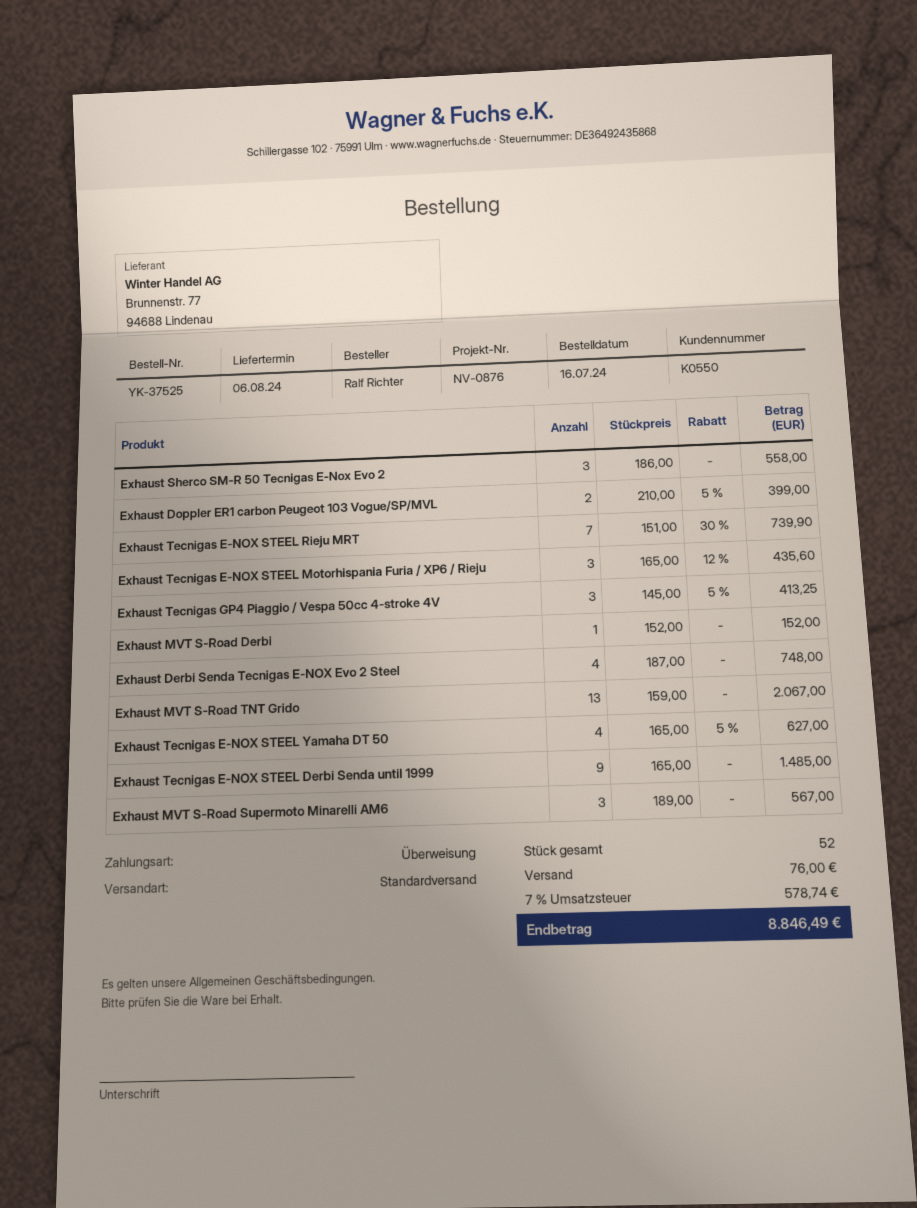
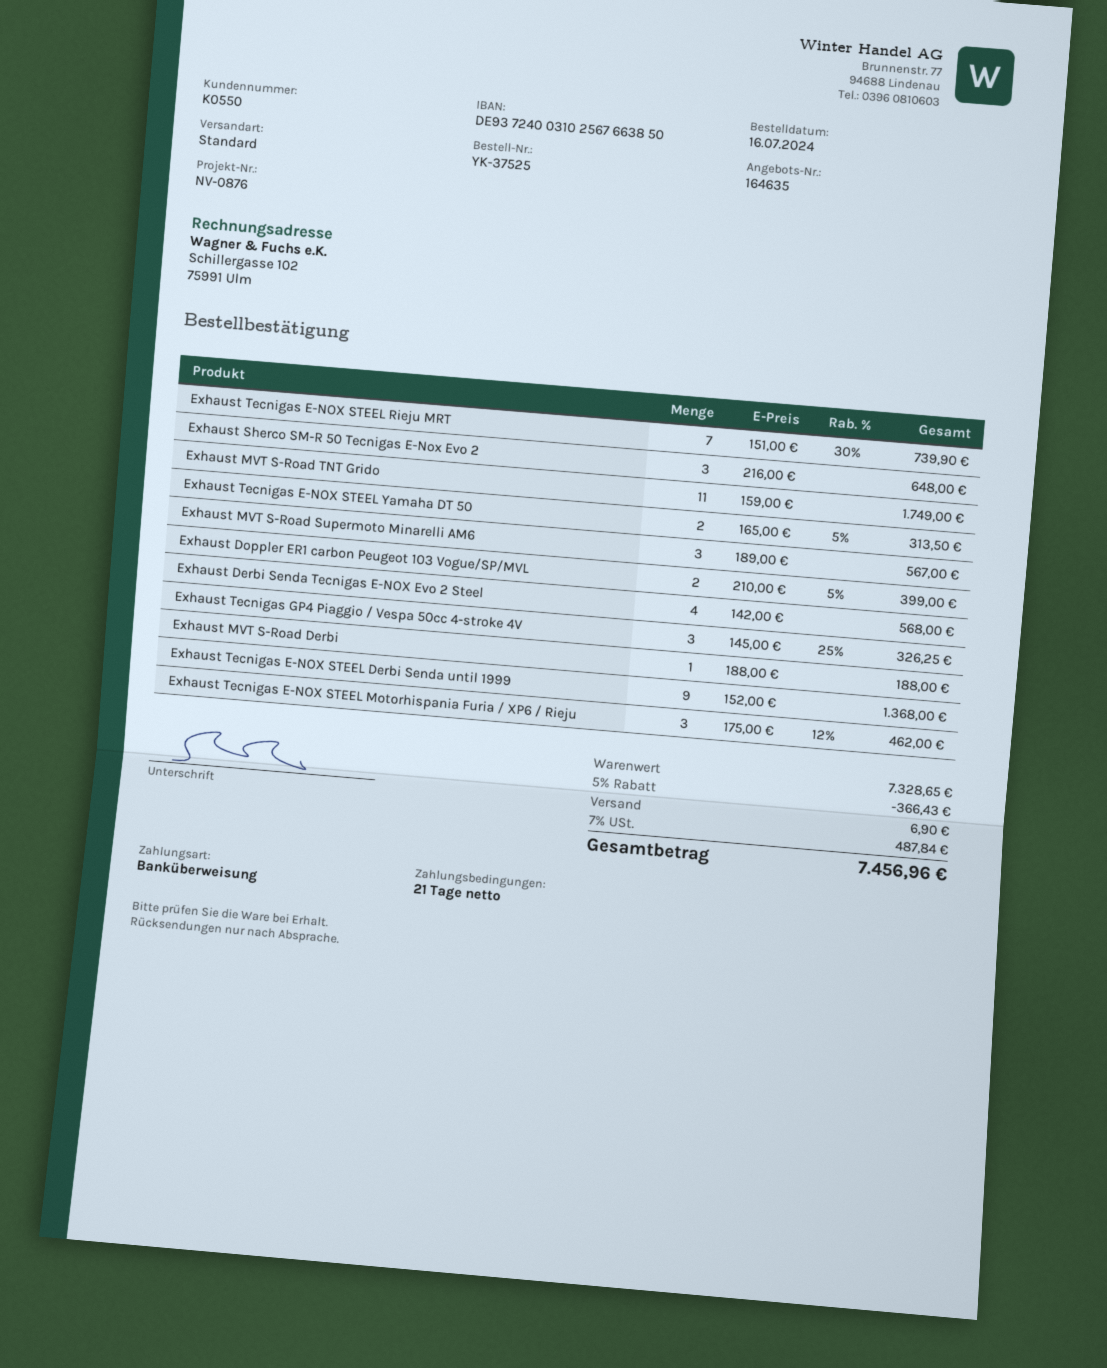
Exhaust Sherco SM-R 50 Tecnigas E-Nox Evo 2: 3 x 186.00 = 558.00 -> 3 x 216.00 = 648.00
Exhaust Tecnigas E-NOX STEEL Motorhispania Furia / XP6 / Rieju: 3 x 165.00 - 12% = 435.60 -> 3 x 175.00 - 12% = 462.00
Exhaust Tecnigas GP4 Piaggio / Vespa 50cc 4-stroke 4V: 3 x 145.00 - 5% = 413.25 -> 3 x 145.00 - 25% = 326.25
Exhaust MVT S-Road Derbi: 1 x 152.00 = 152.00 -> 1 x 188.00 = 188.00
Exhaust Derbi Senda Tecnigas E-NOX Evo 2 Steel: 4 x 187.00 = 748.00 -> 4 x 142.00 = 568.00
Exhaust MVT S-Road TNT Grido: 13 x 159.00 = 2067.00 -> 11 x 159.00 = 1749.00
Exhaust Tecnigas E-NOX STEEL Yamaha DT 50: 4 x 165.00 - 5% = 627.00 -> 2 x 165.00 - 5% = 313.50
Exhaust Tecnigas E-NOX STEEL Derbi Senda until 1999: 9 x 165.00 = 1485.00 -> 9 x 152.00 = 1368.00
discount: none -> 5% = 366.43
shipping: 76.00 -> 6.90
tax: 7% = 578.74 -> 7% = 487.84
total: 8846.49 -> 7456.96

